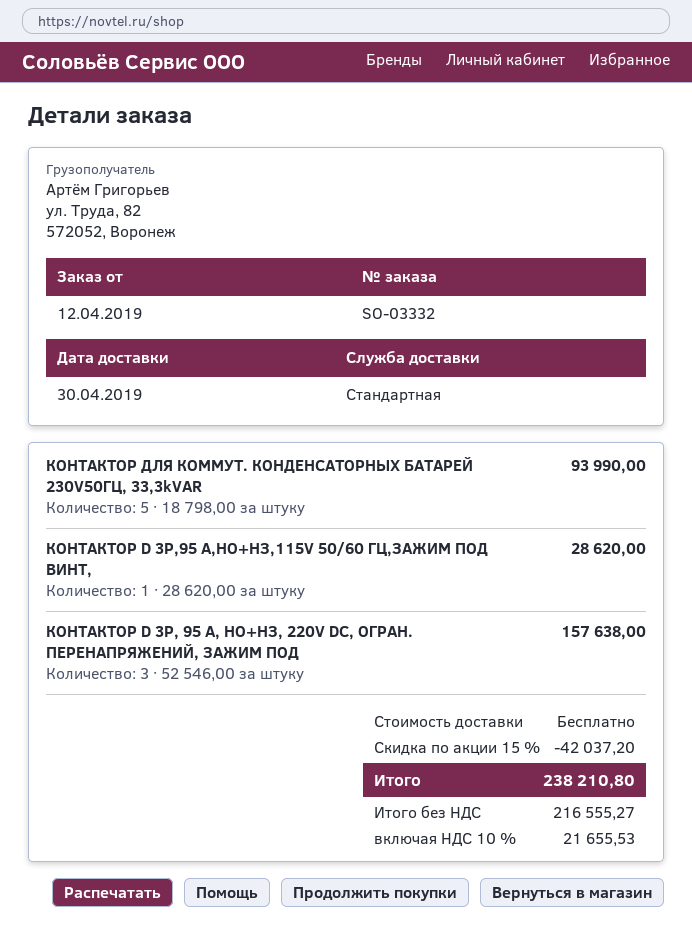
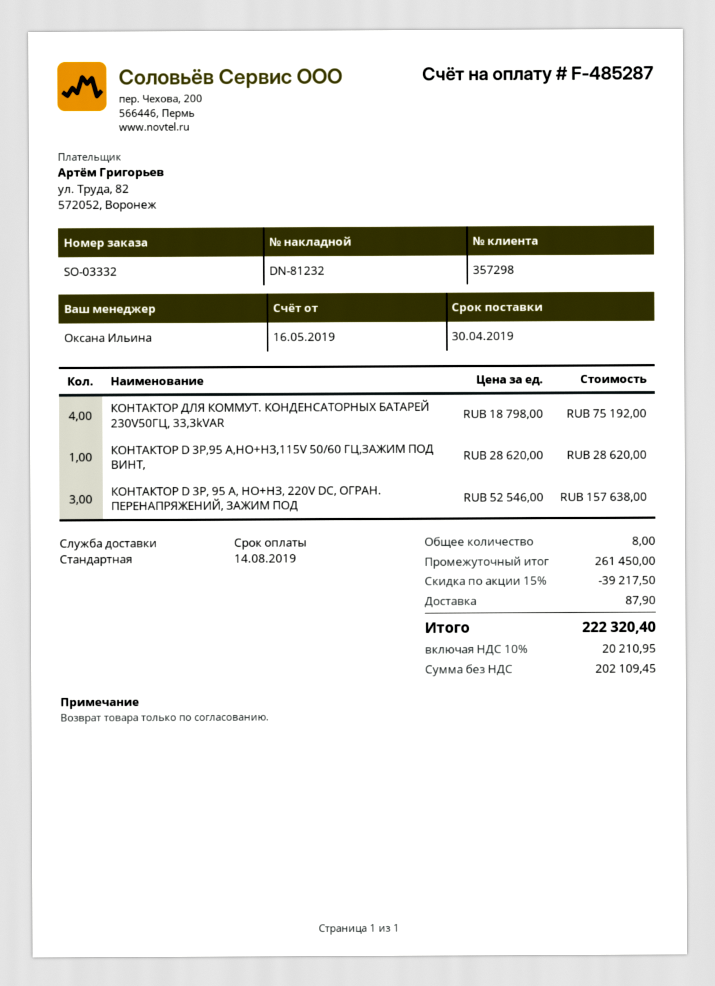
КОНТАКТОР ДЛЯ КОММУТ. КОНДЕНСАТОРНЫХ БАТАРЕЙ 230V50ГЦ, 33,3kVAR: 5 x 18798.00 = 93990.00 -> 4 x 18798.00 = 75192.00
discount: 15% = 42037.20 -> 15% = 39217.50
shipping: 0.00 -> 87.90
net: 216555.27 -> 202109.45
tax: 10% = 21655.53 -> 10% = 20210.95
total: 238210.80 -> 222320.40

